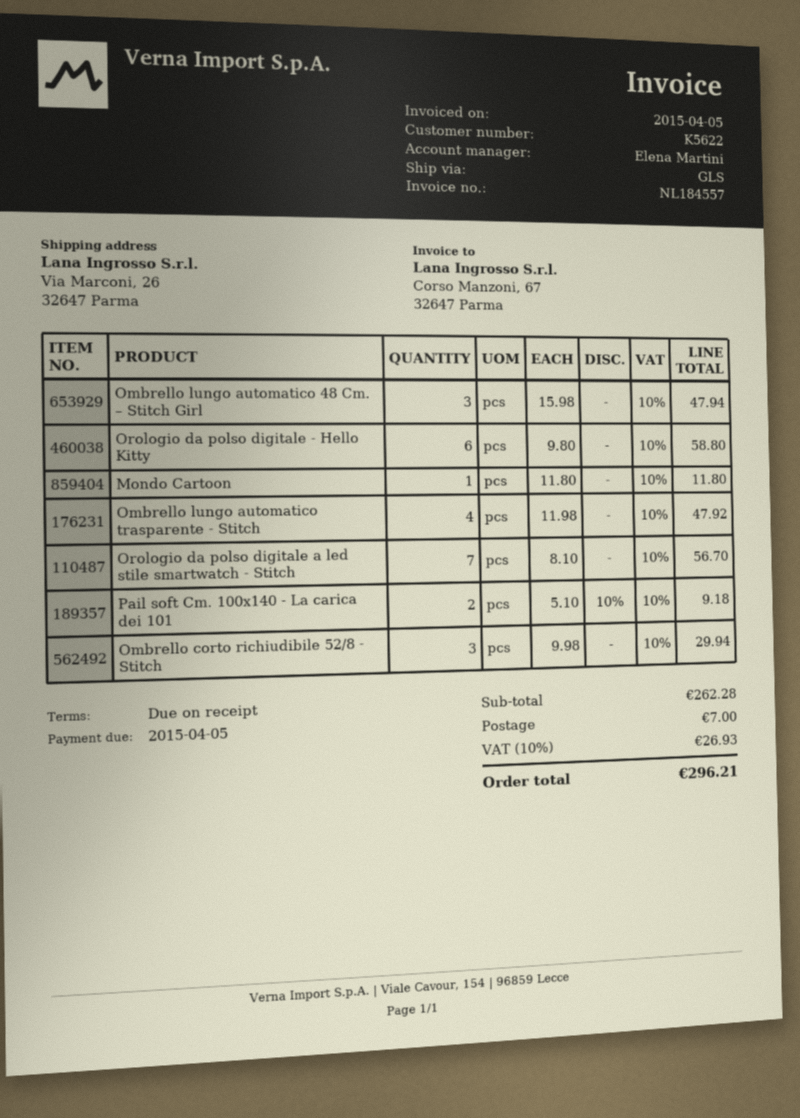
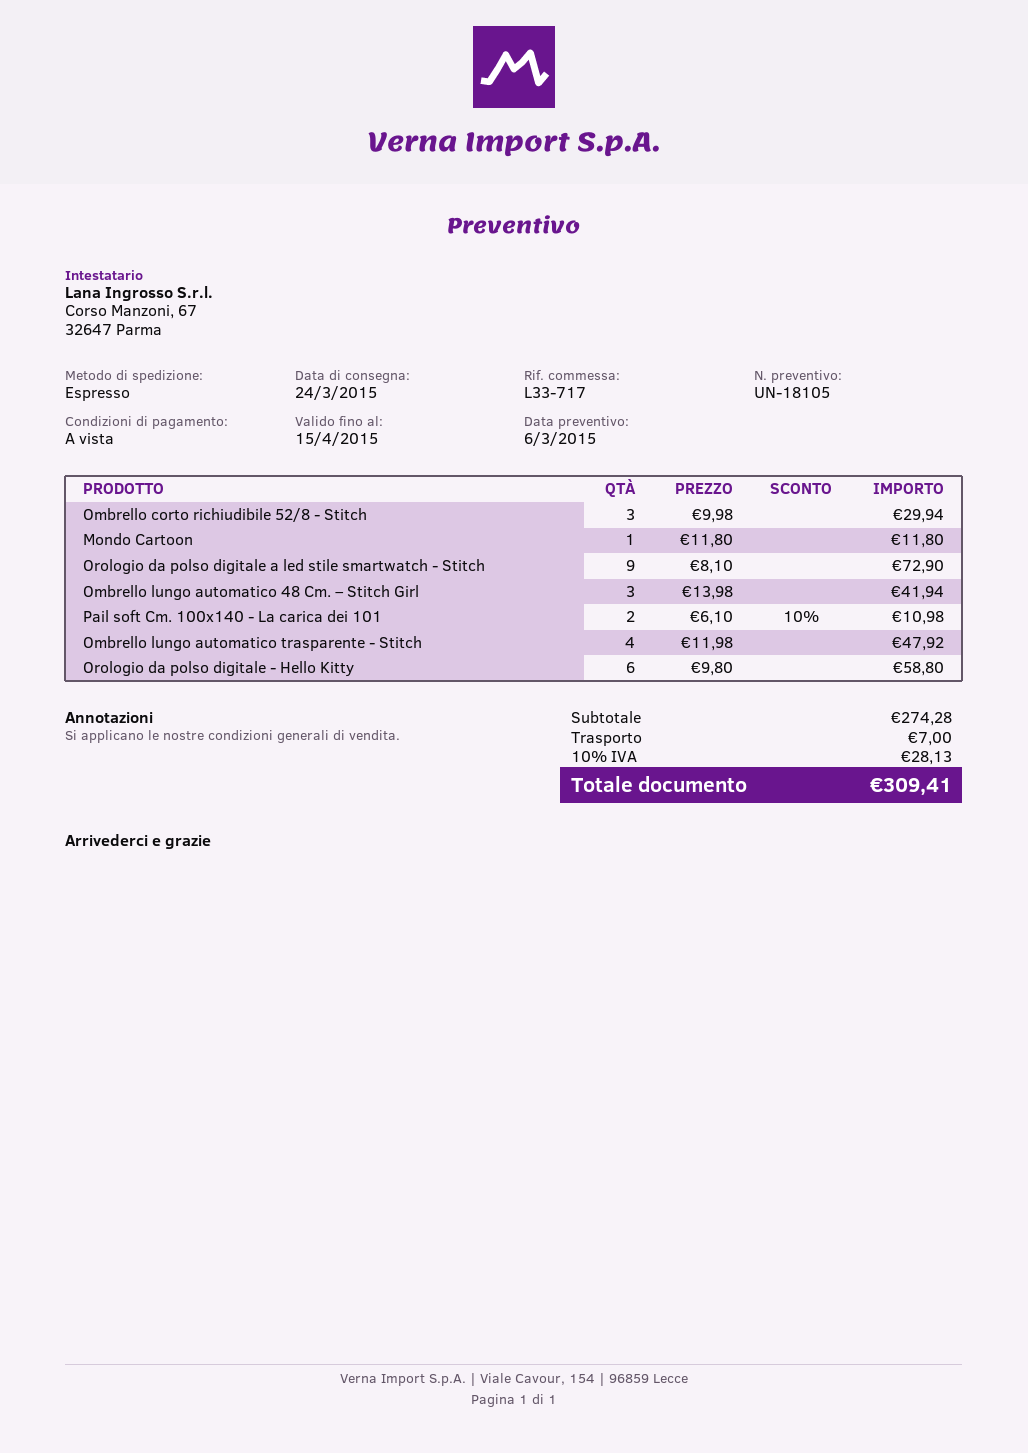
shipping method: GLS -> express
Ombrello lungo automatico 48 Cm. – Stitch Girl: 3 x 15.98 = 47.94 -> 3 x 13.98 = 41.94
Orologio da polso digitale a led stile smartwatch - Stitch: 7 x 8.10 = 56.70 -> 9 x 8.10 = 72.90
Pail soft Cm. 100x140 - La carica dei 101: 2 x 5.10 - 10% = 9.18 -> 2 x 6.10 - 10% = 10.98
subtotal: 262.28 -> 274.28
tax: 10% = 26.93 -> 10% = 28.13
total: 296.21 -> 309.41

